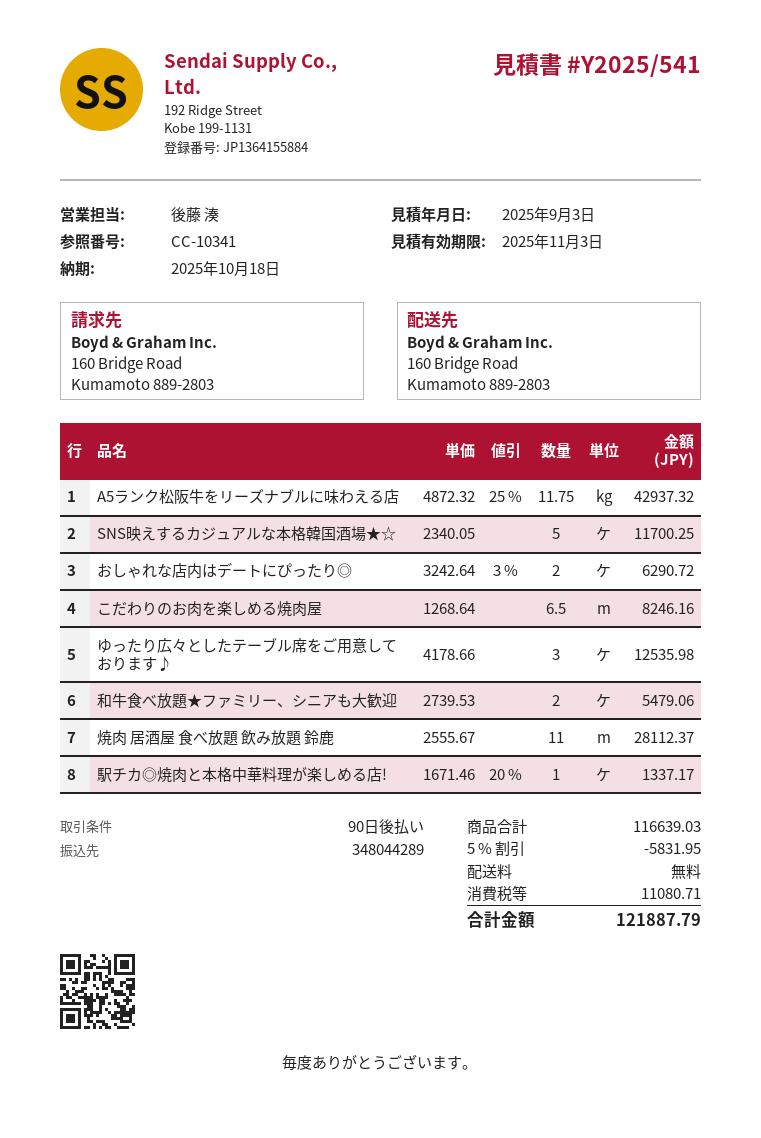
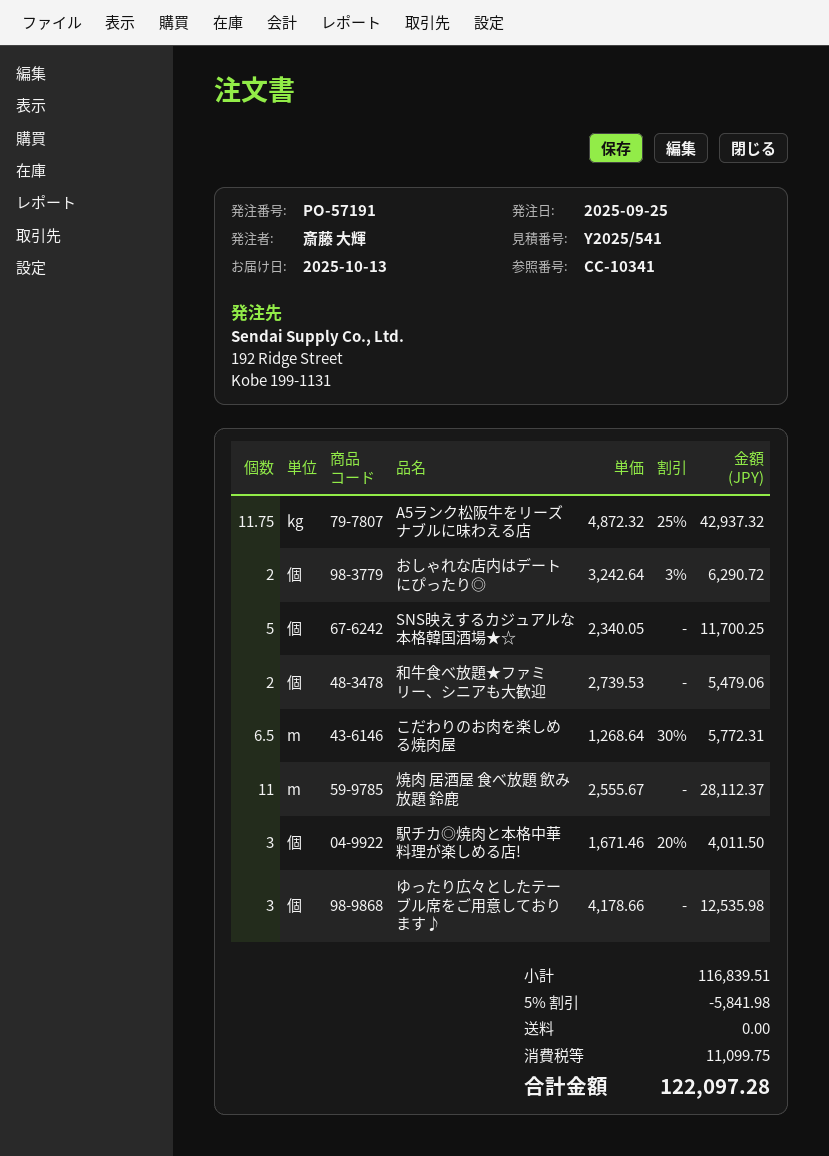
delivery date: 2025-10-18 -> 2025-10-13
こだわりのお肉を楽しめる焼肉屋: 6.5 x 1268.64 = 8246.16 -> 6.5 x 1268.64 - 30% = 5772.31
駅チカ◎焼肉と本格中華料理が楽しめる店!: 1 x 1671.46 - 20% = 1337.17 -> 3 x 1671.46 - 20% = 4011.50
subtotal: 116639.03 -> 116839.51
discount: 5% = 5831.95 -> 5% = 5841.98
tax: 11080.71 -> 11099.75
total: 121887.79 -> 122097.28

